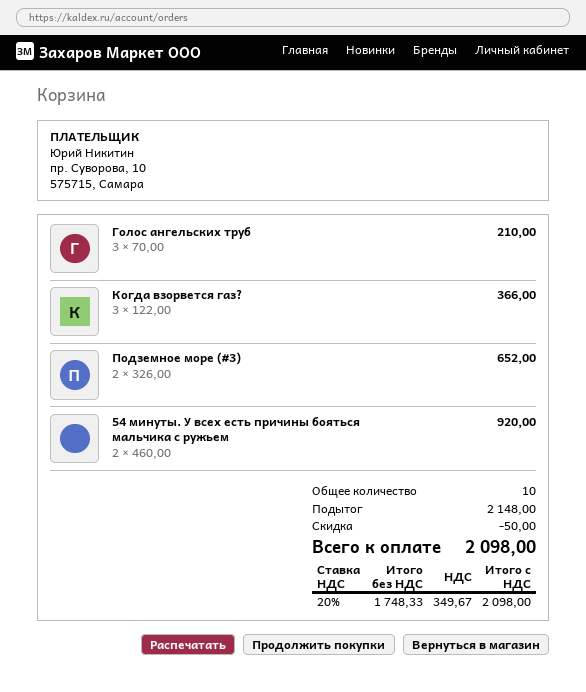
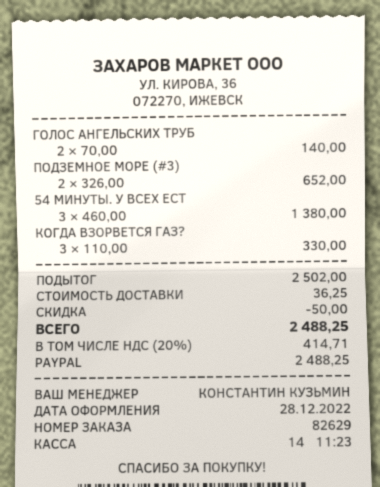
Голос ангельских труб: 3 x 70.00 = 210.00 -> 2 x 70.00 = 140.00
Когда взорвется газ?: 3 x 122.00 = 366.00 -> 3 x 110.00 = 330.00
54 минуты. У всех есть причины бояться мальчика с ружьем: 2 x 460.00 = 920.00 -> 3 x 460.00 = 1380.00
subtotal: 2148.00 -> 2502.00
shipping: none -> 36.25
tax: 20% = 349.67 -> 20% = 414.71
total: 2098.00 -> 2488.25

